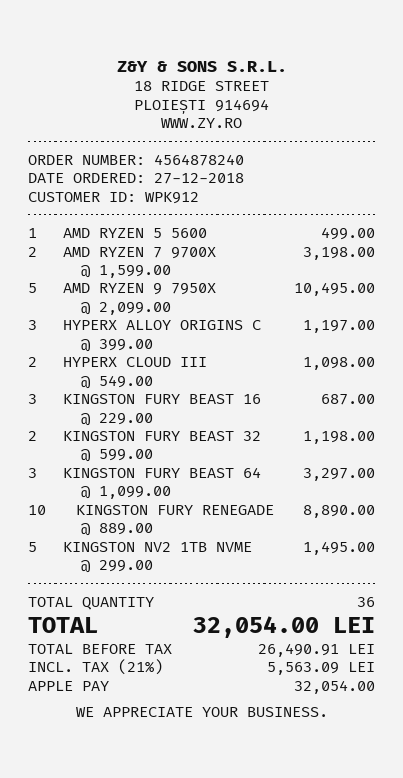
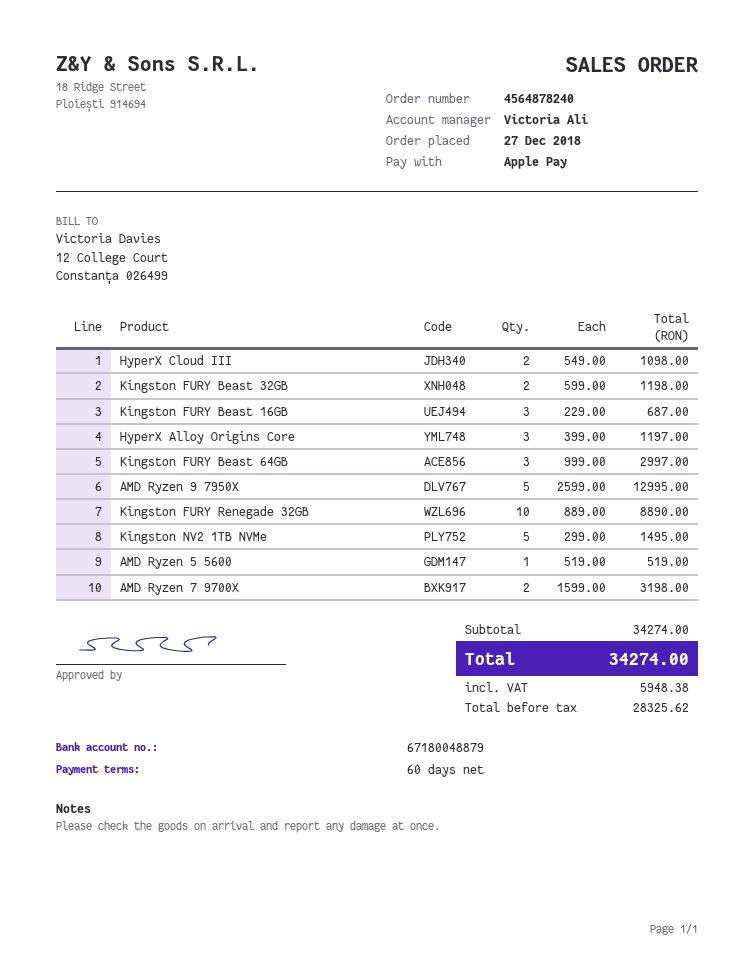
AMD RYZEN 5 5600: 1 x 499.00 = 499.00 -> 1 x 519.00 = 519.00
AMD RYZEN 9 7950X: 5 x 2099.00 = 10495.00 -> 5 x 2599.00 = 12995.00
KINGSTON FURY BEAST 64: 3 x 1099.00 = 3297.00 -> 3 x 999.00 = 2997.00
net: 26490.91 -> 28325.62
tax: 5563.09 -> 5948.38
total: 32054.00 -> 34274.00

